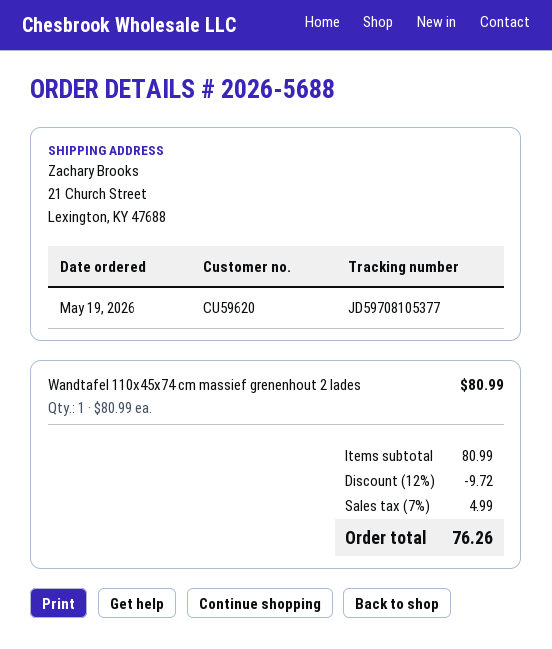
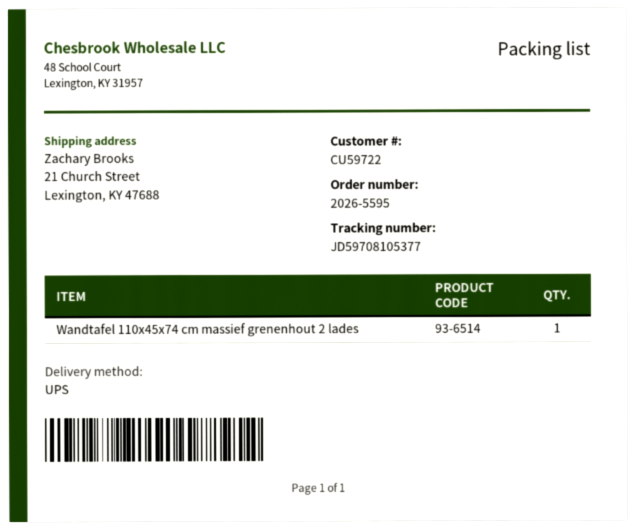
order number: 2026-5688 -> 2026-5595
customer number: CU59620 -> CU59722

